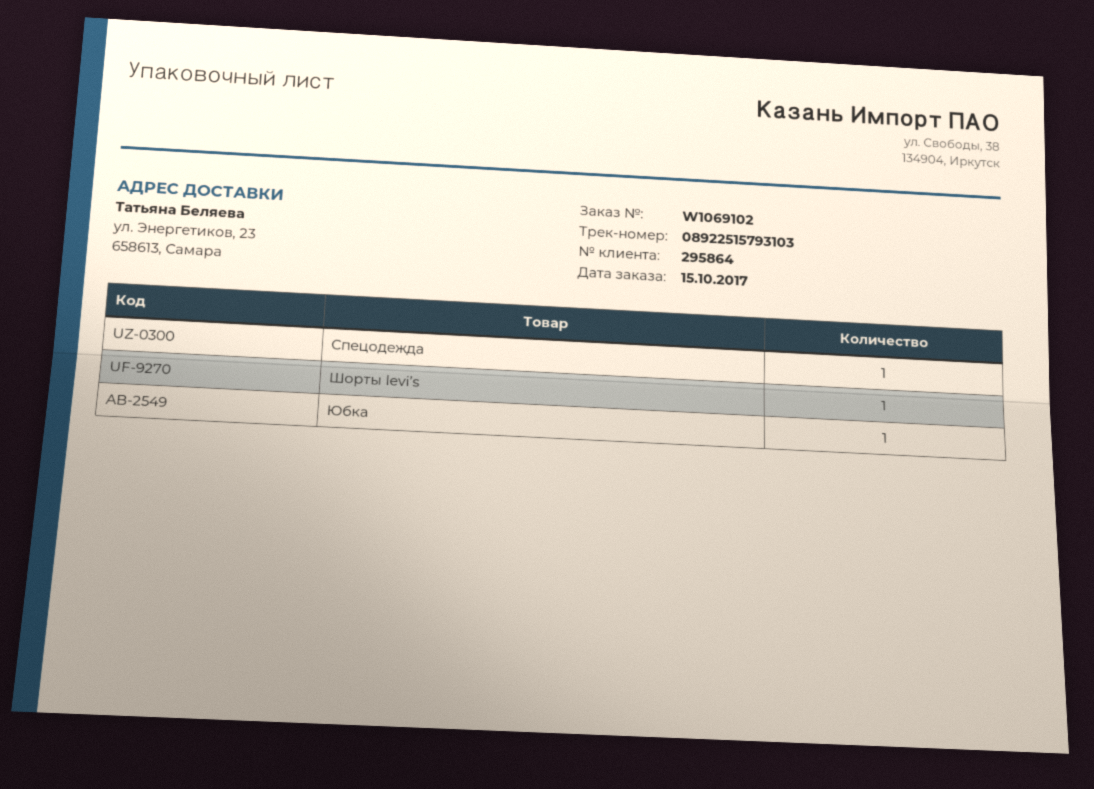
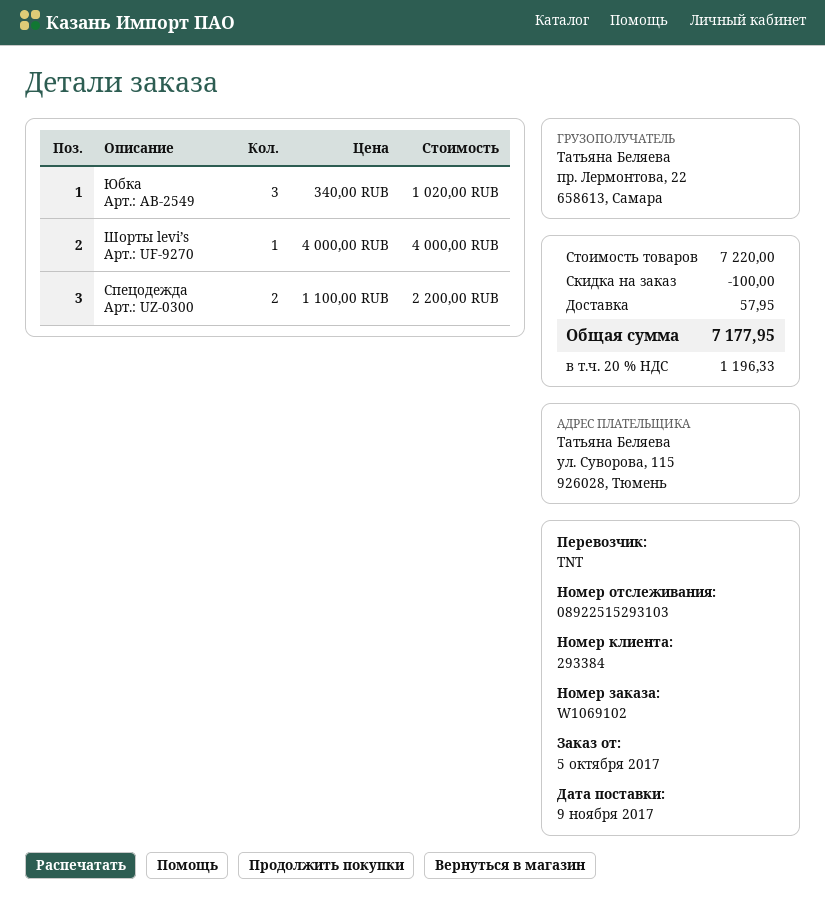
order date: 2017-10-15 -> 2017-10-05
customer number: 295864 -> 293384
tracking number: 08922515793103 -> 08922515293103
ship to: ул. Энергетиков, 23, 658613, Самара -> пр. Лермонтова, 22, 658613, Самара
Спецодежда: 1 -> 2
Юбка: 1 -> 3

